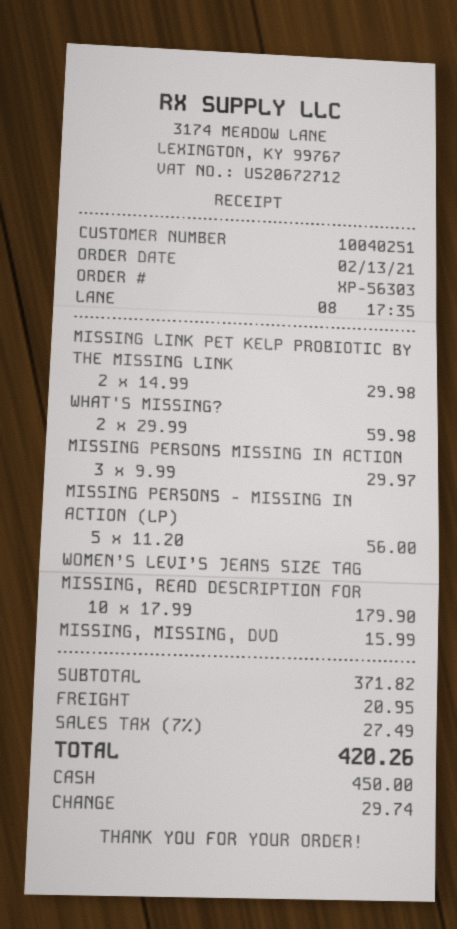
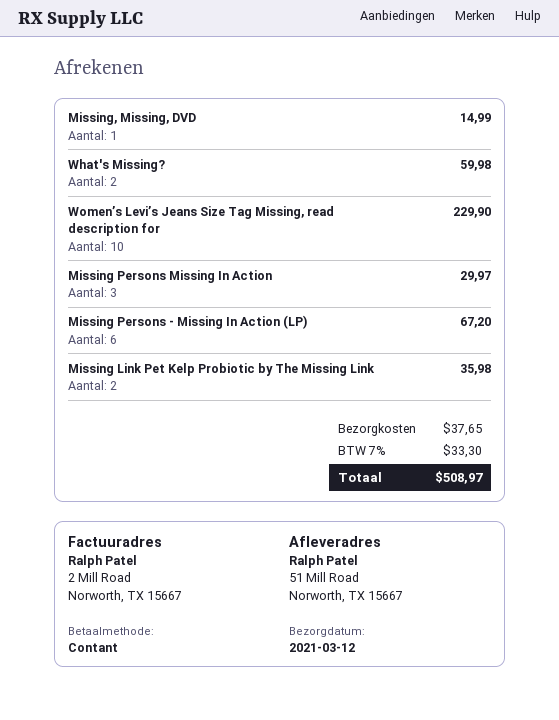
MISSING LINK PET KELP PROBIOTIC BY THE MISSING LINK: 2 for 29.98 -> 2 for 35.98
MISSING PERSONS - MISSING IN ACTION (LP): 5 for 56.00 -> 6 for 67.20
WOMEN’S LEVI’S JEANS SIZE TAG MISSING, READ DESCRIPTION FOR: 10 for 179.90 -> 10 for 229.90
MISSING, MISSING, DVD: 1 for 15.99 -> 1 for 14.99
shipping: 20.95 -> 37.65
tax: 7% = 27.49 -> 7% = 33.30
total: 420.26 -> 508.97

